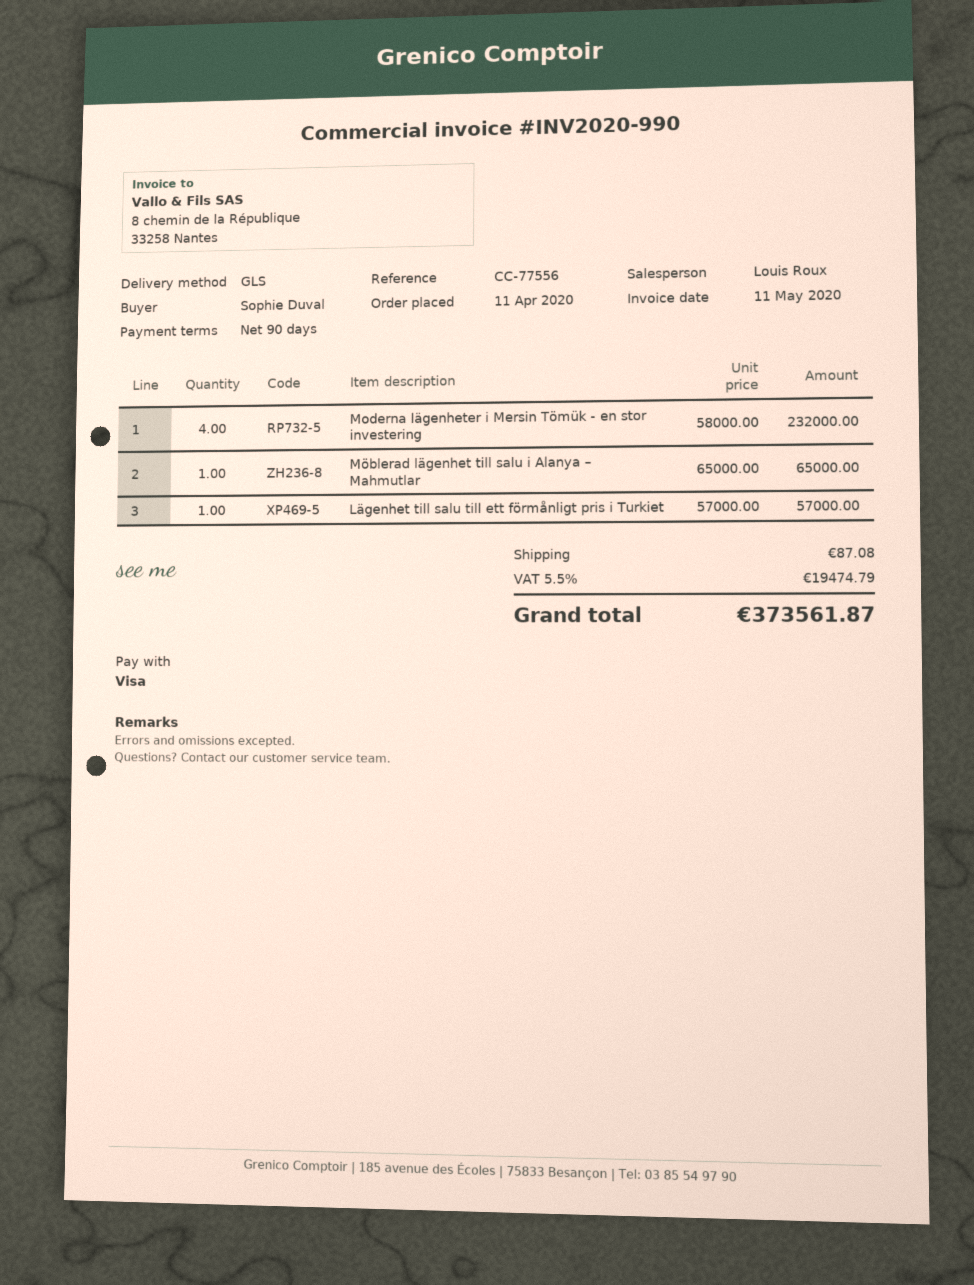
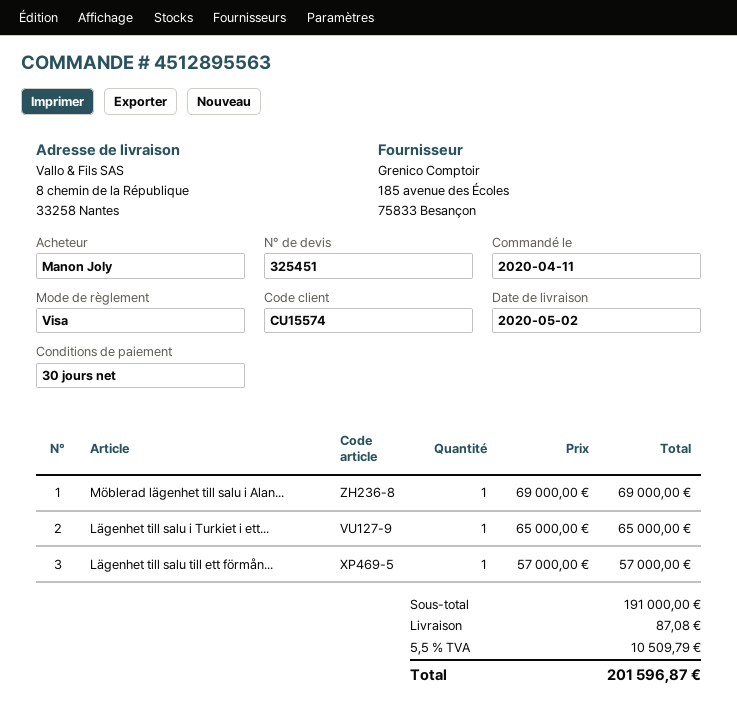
payment terms: 90 days -> 30 days
ordered by: Sophie Duval -> Manon Joly
Moderna lägenheter i Mersin Tömük - en stor investering: 4 x 58000.00 = 232000.00 -> none
Möblerad lägenhet till salu i Alanya – Mahmutlar: 1 x 65000.00 = 65000.00 -> 1 x 69000.00 = 69000.00
Lägenhet till salu i Turkiet i ett...: none -> 1 x 65000.00 = 65000.00
tax: 5.5% = 19474.79 -> 5.5% = 10509.79
total: 373561.87 -> 201596.87

